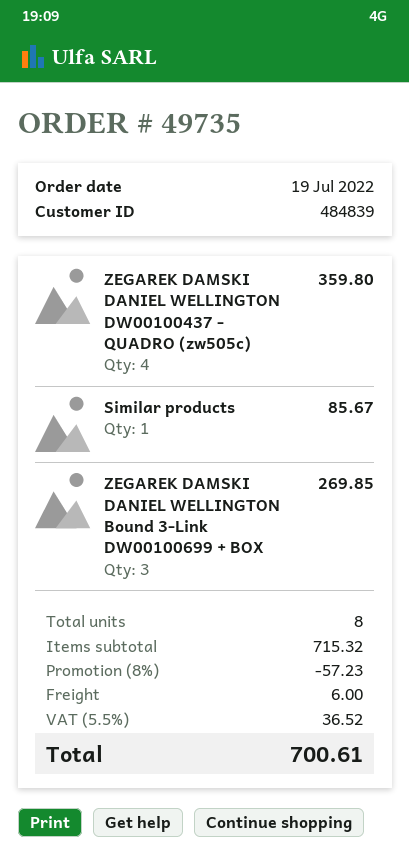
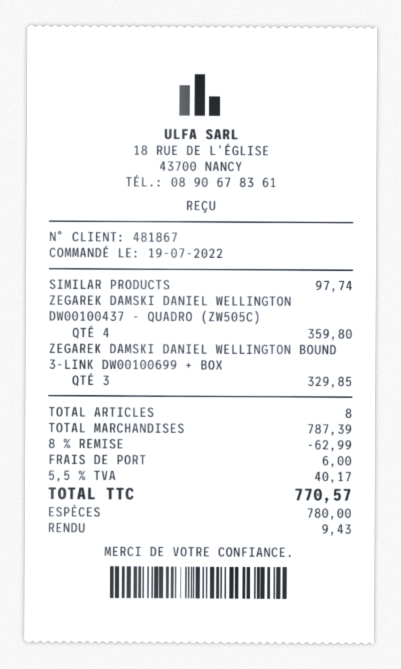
customer number: 484839 -> 481867
Similar products: 1 for 85.67 -> 1 for 97.74
ZEGAREK DAMSKI DANIEL WELLINGTON Bound 3-Link DW00100699 + BOX: 3 for 269.85 -> 3 for 329.85
subtotal: 715.32 -> 787.39
discount: 8% = 57.23 -> 8% = 62.99
tax: 5.5% = 36.52 -> 5.5% = 40.17
total: 700.61 -> 770.57

